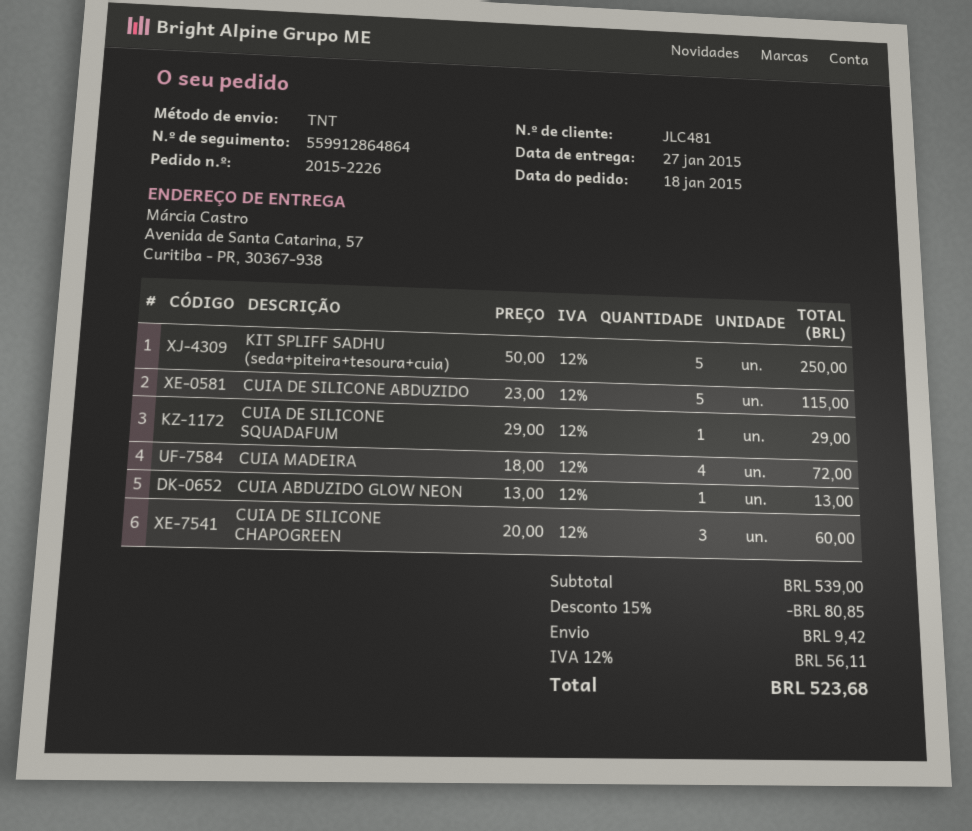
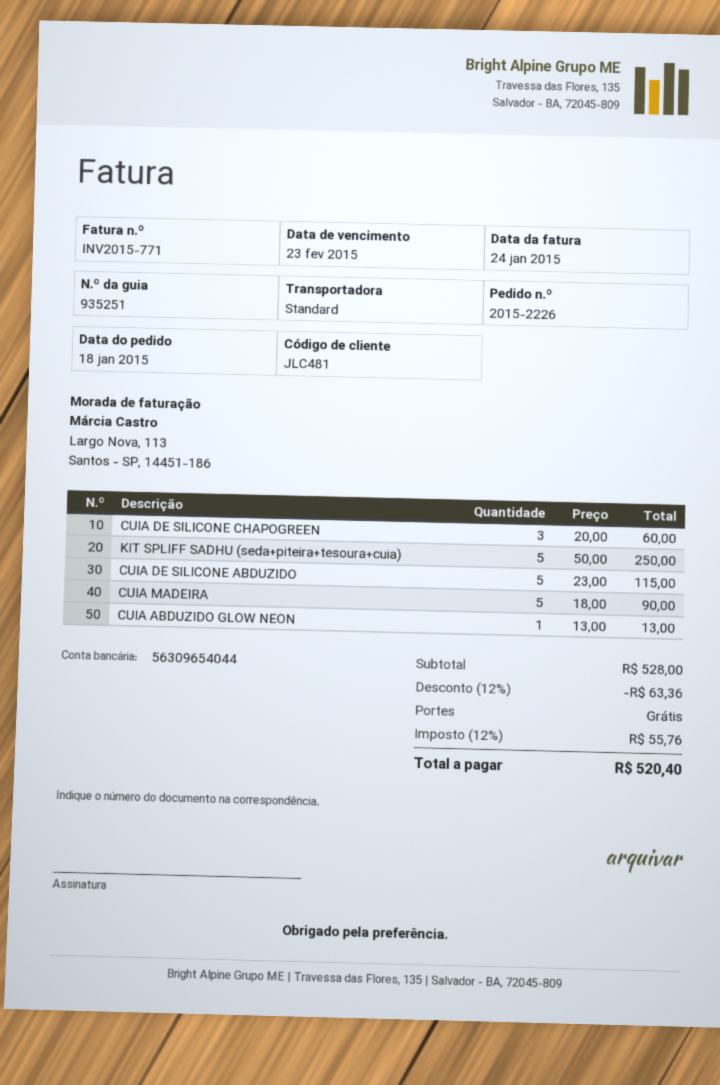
shipping method: TNT -> standard
CUIA DE SILICONE SQUADAFUM: 1 x 29.00 = 29.00 -> none
CUIA MADEIRA: 4 x 18.00 = 72.00 -> 5 x 18.00 = 90.00
subtotal: 539.00 -> 528.00
discount: 15% = 80.85 -> 12% = 63.36
shipping: 9.42 -> 0.00
tax: 12% = 56.11 -> 12% = 55.76
total: 523.68 -> 520.40

